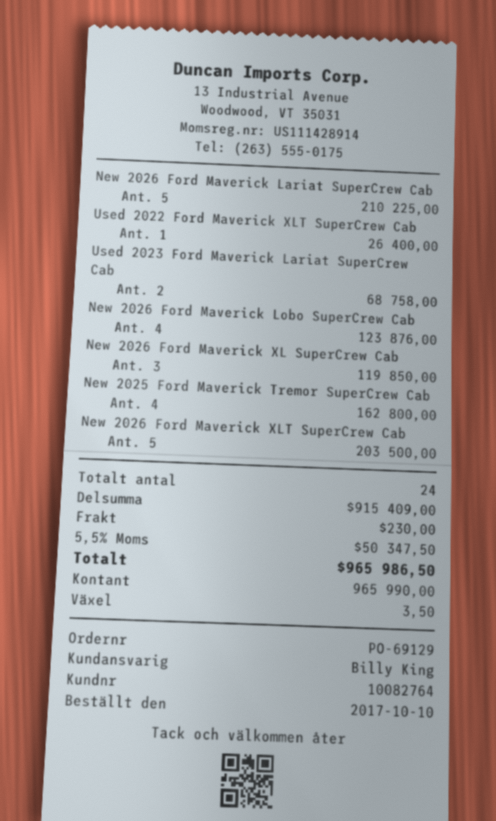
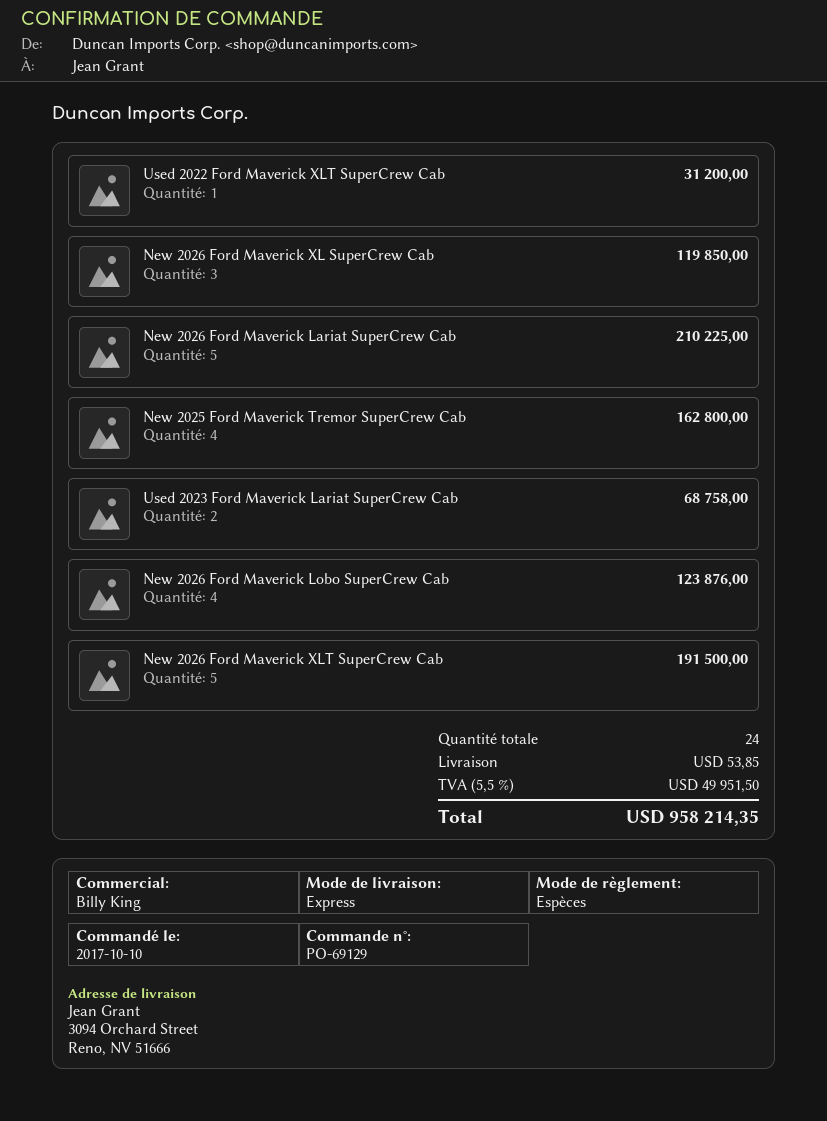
Used 2022 Ford Maverick XLT SuperCrew Cab: 1 for 26400.00 -> 1 for 31200.00
New 2026 Ford Maverick XLT SuperCrew Cab: 5 for 203500.00 -> 5 for 191500.00
shipping: 230.00 -> 53.85
tax: 5.5% = 50347.50 -> 5.5% = 49951.50
total: 965986.50 -> 958214.35

